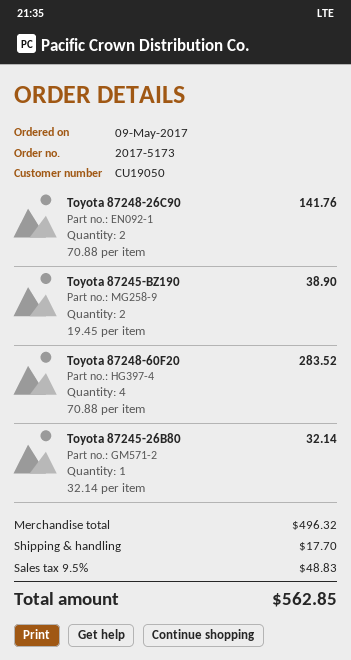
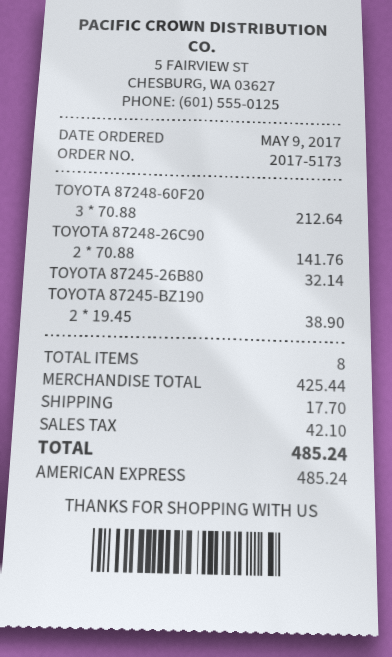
Toyota 87248-60F20: 4 x 70.88 = 283.52 -> 3 x 70.88 = 212.64
subtotal: 496.32 -> 425.44
tax: 48.83 -> 42.10
total: 562.85 -> 485.24

